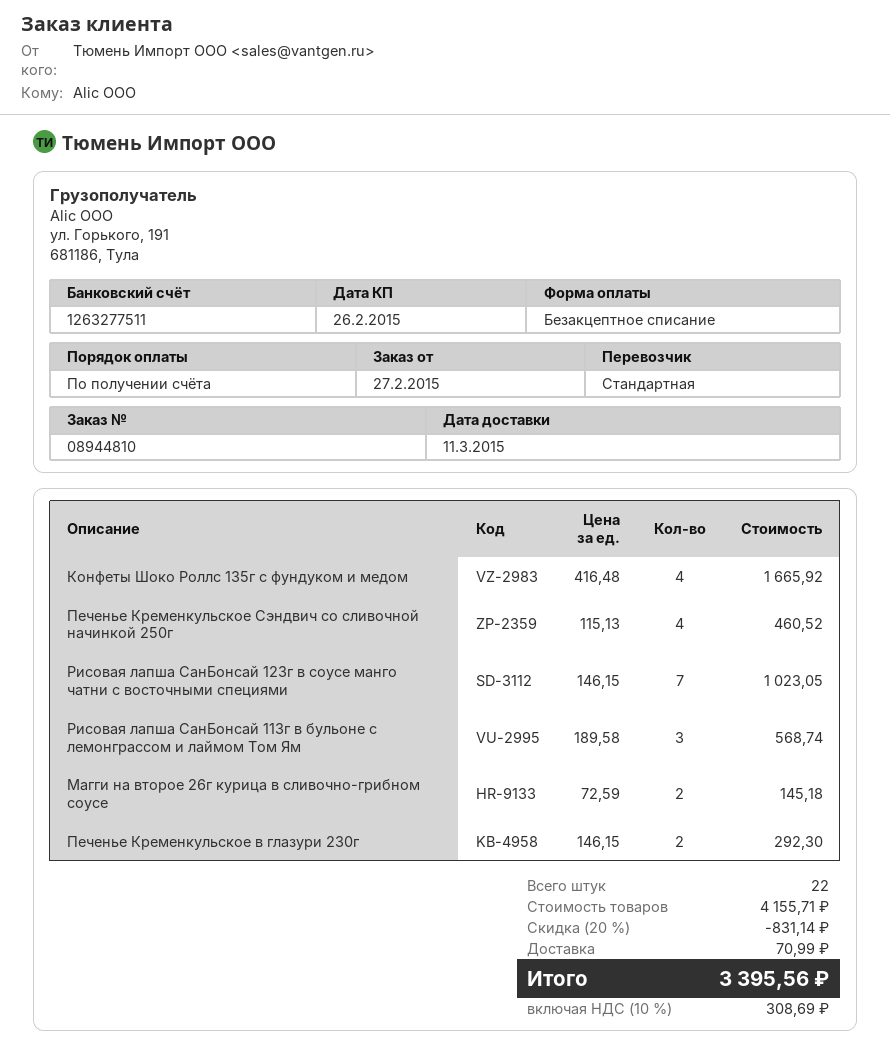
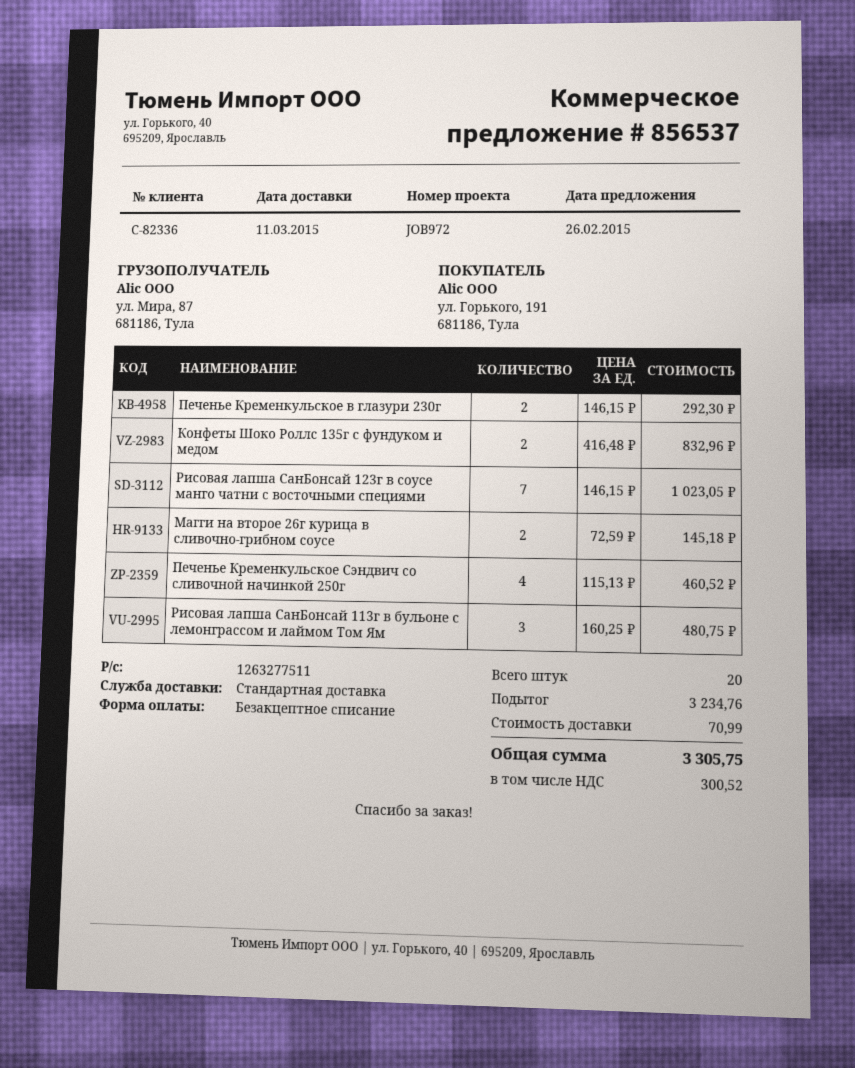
ship to: ул. Горького, 191, 681186, Тула -> ул. Мира, 87, 681186, Тула
Конфеты Шоко Роллс 135г с фундуком и медом: 4 x 416.48 = 1665.92 -> 2 x 416.48 = 832.96
Рисовая лапша СанБонсай 113г в бульоне с лемонграссом и лаймом Том Ям: 3 x 189.58 = 568.74 -> 3 x 160.25 = 480.75
total quantity: 22 -> 20
subtotal: 4155.71 -> 3234.76
discount: 20% = 831.14 -> none
tax: 308.69 -> 300.52
total: 3395.56 -> 3305.75

